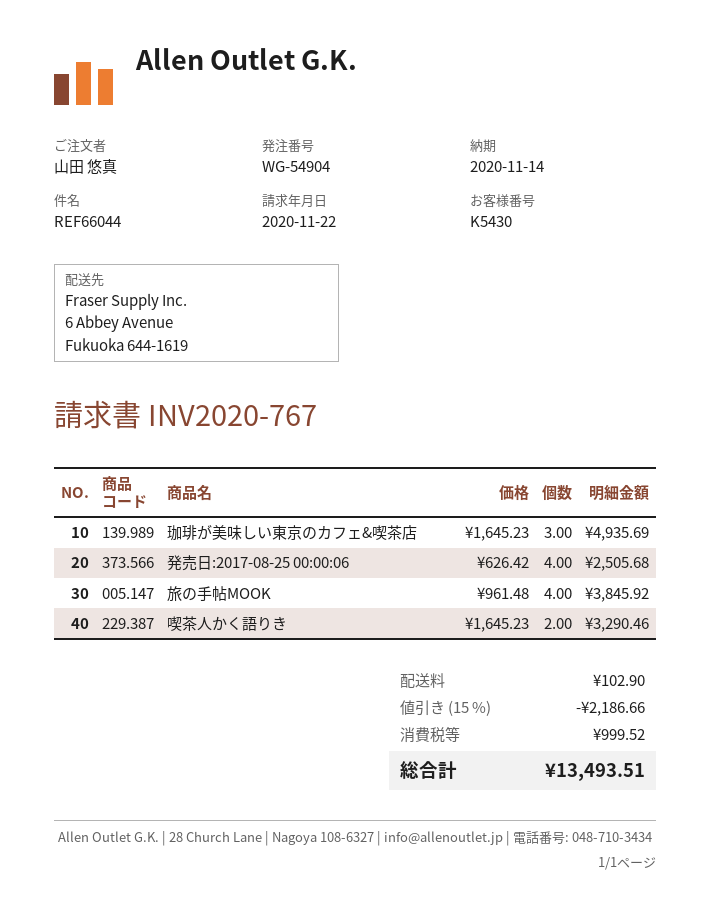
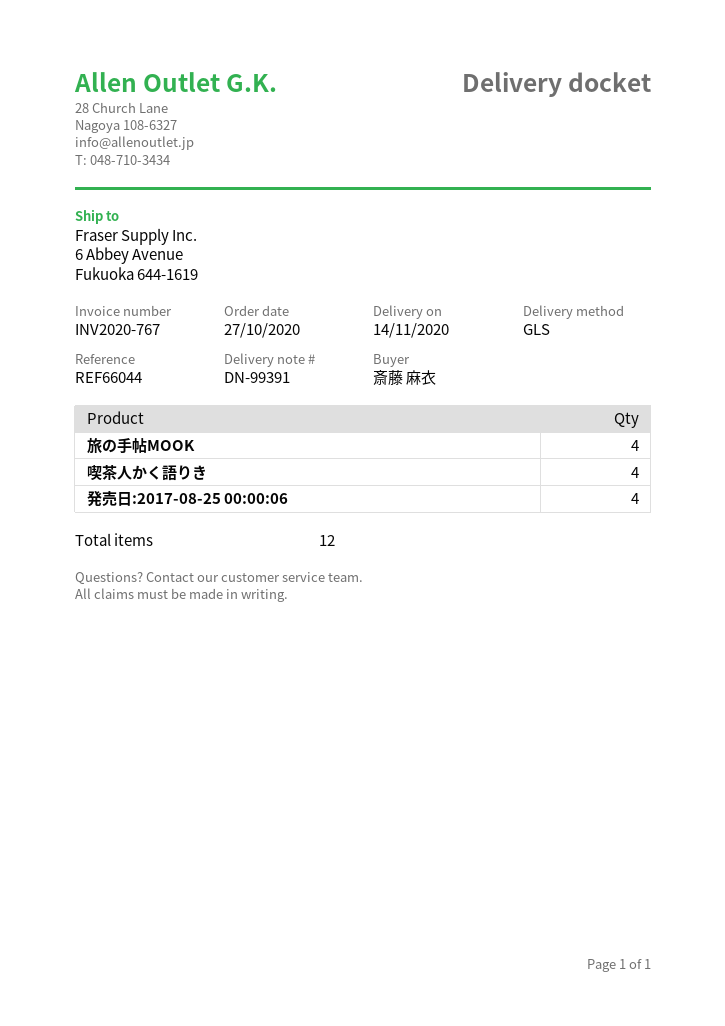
ordered by: 山田 悠真 -> 斎藤 麻衣
珈琲が美味しい東京のカフェ&喫茶店: 3 -> none
喫茶人かく語りき: 2 -> 4

